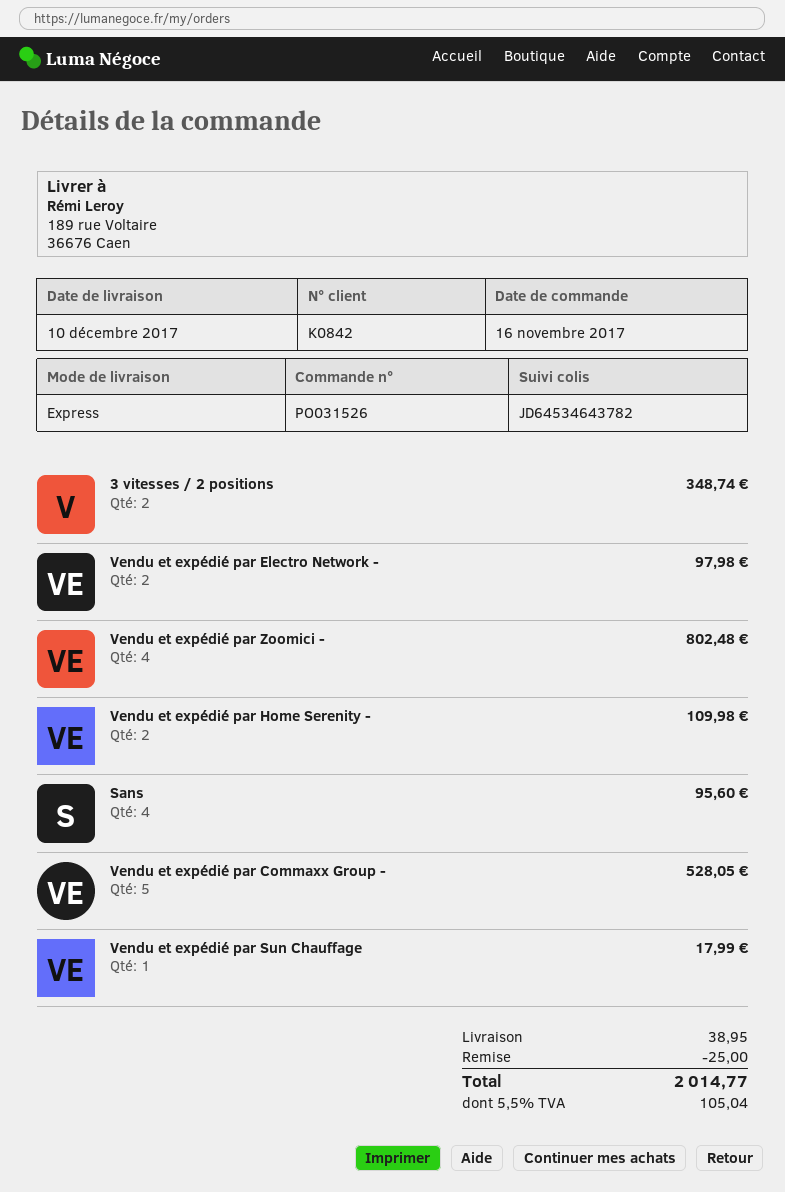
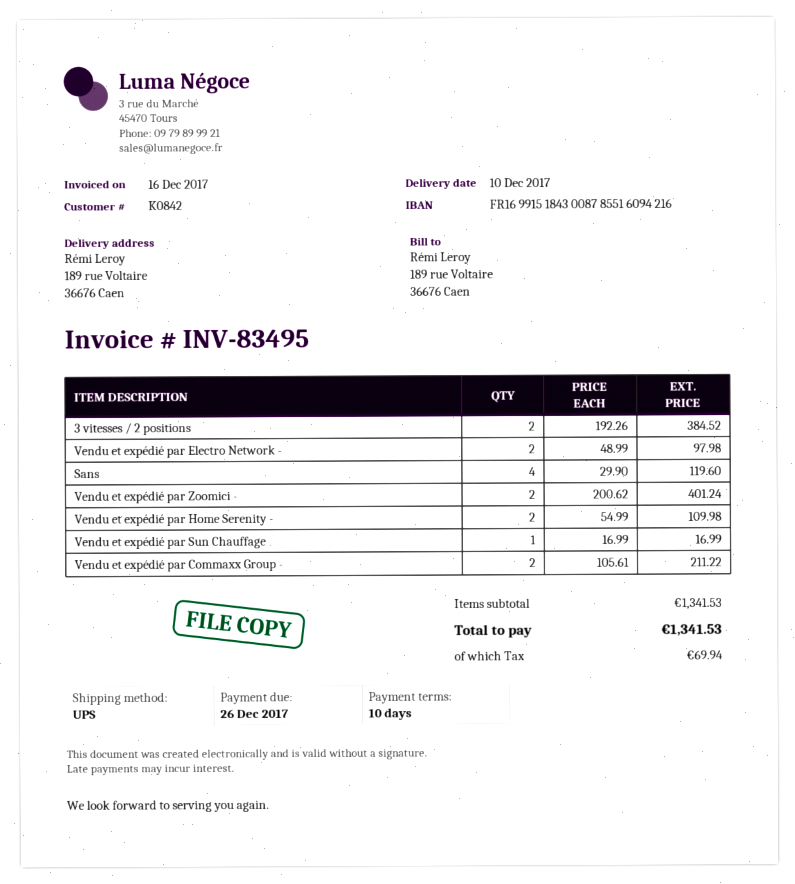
shipping method: express -> UPS
3 vitesses / 2 positions: 2 for 348.74 -> 2 for 384.52
Vendu et expédié par Zoomici -: 4 for 802.48 -> 2 for 401.24
Sans: 4 for 95.60 -> 4 for 119.60
Vendu et expédié par Commaxx Group -: 5 for 528.05 -> 2 for 211.22
Vendu et expédié par Sun Chauffage: 1 for 17.99 -> 1 for 16.99
discount: 25.00 -> none
shipping: 38.95 -> none
tax: 105.04 -> 69.94
total: 2014.77 -> 1341.53

